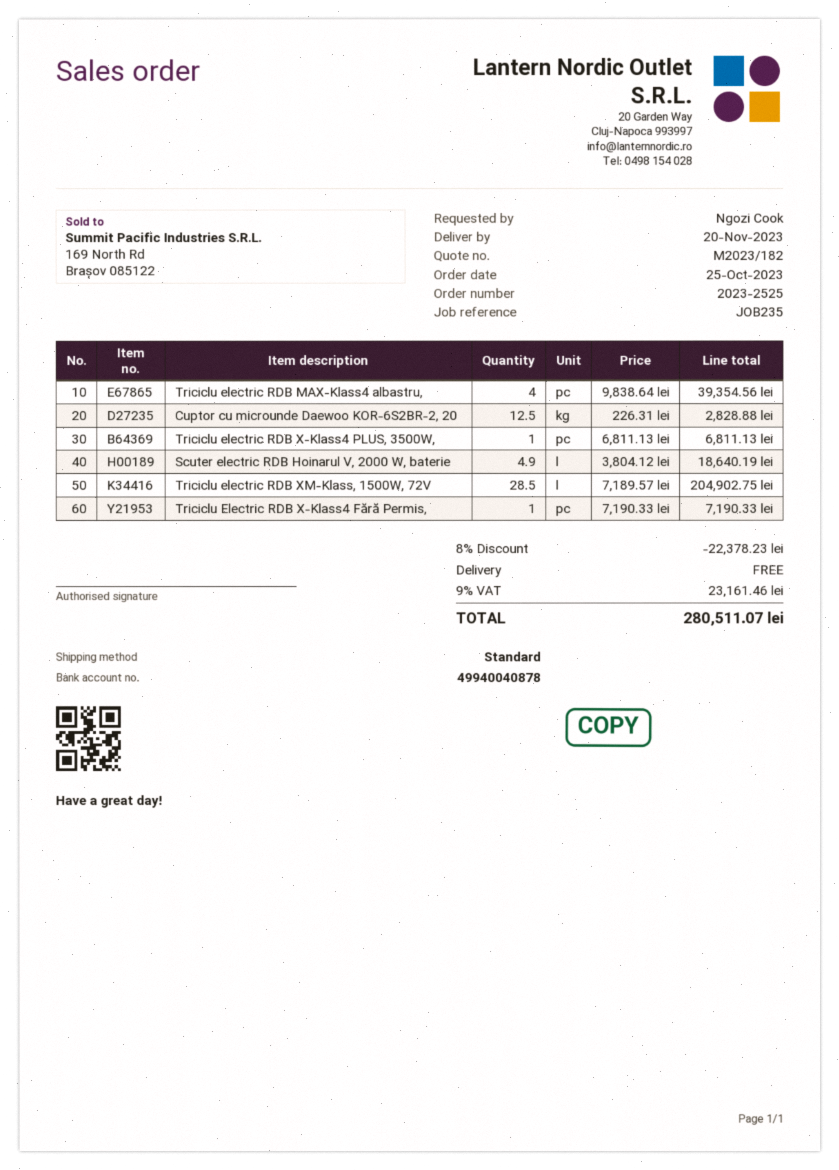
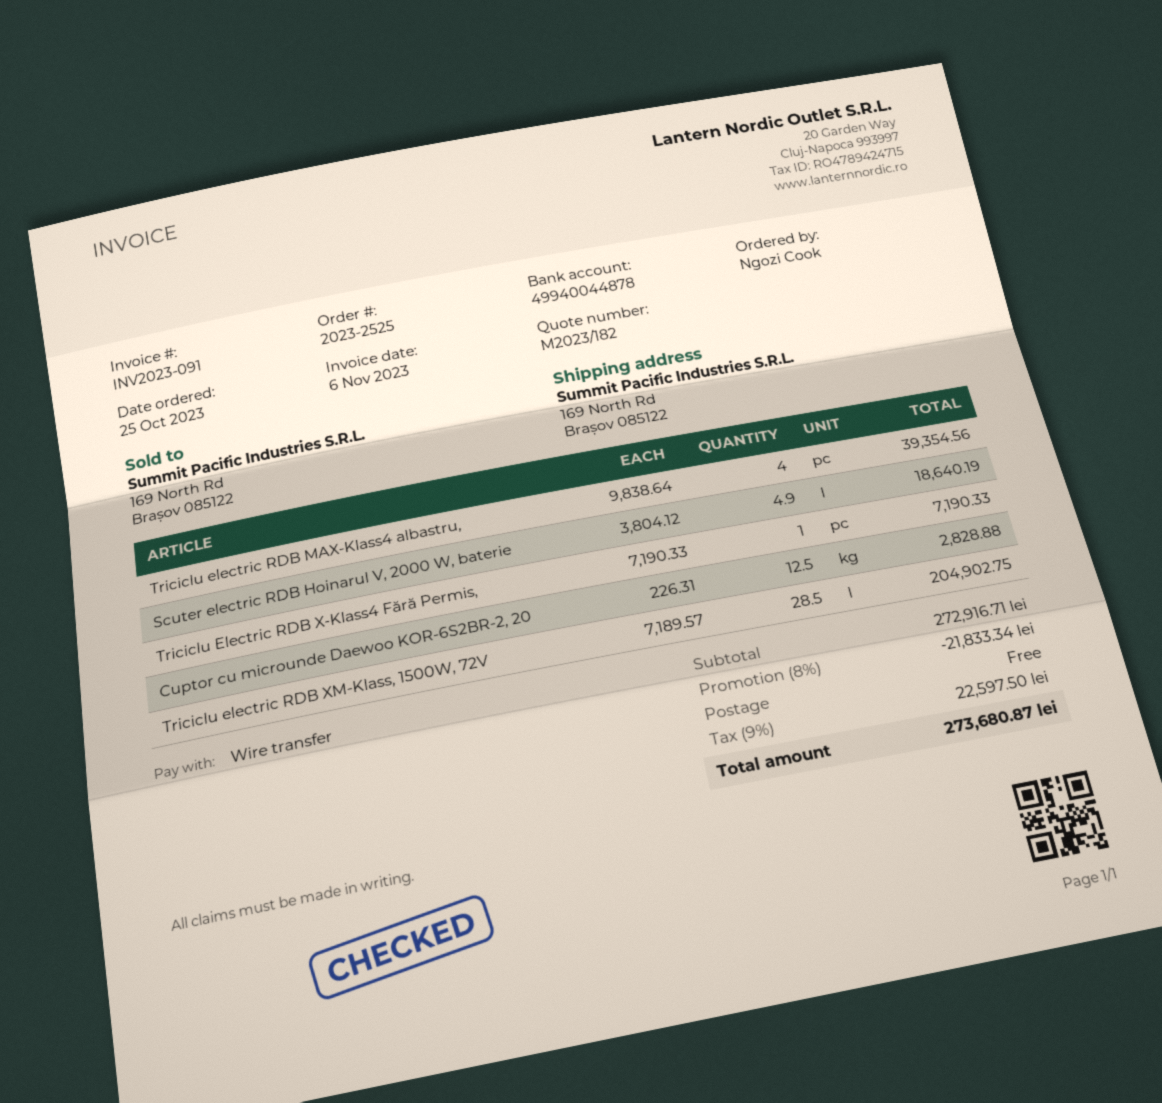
bank account: 49940040878 -> 49940044878
Triciclu electric RDB X-Klass4 PLUS, 3500W,: 1 x 6811.13 = 6811.13 -> none
discount: 8% = 22378.23 -> 8% = 21833.34
tax: 9% = 23161.46 -> 9% = 22597.50
total: 280511.07 -> 273680.87

